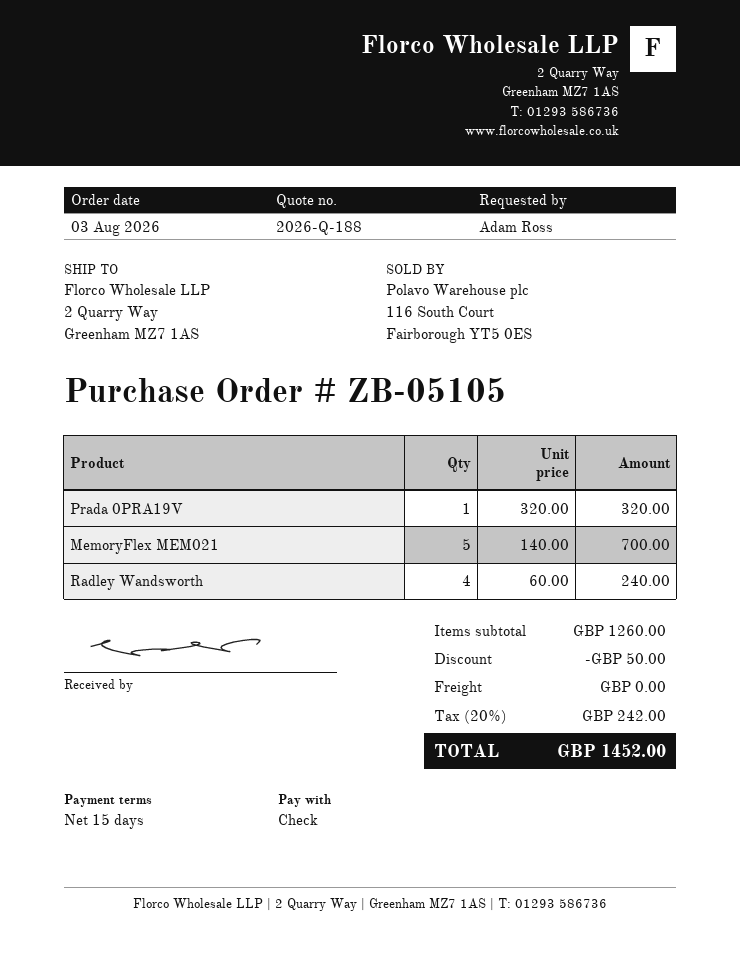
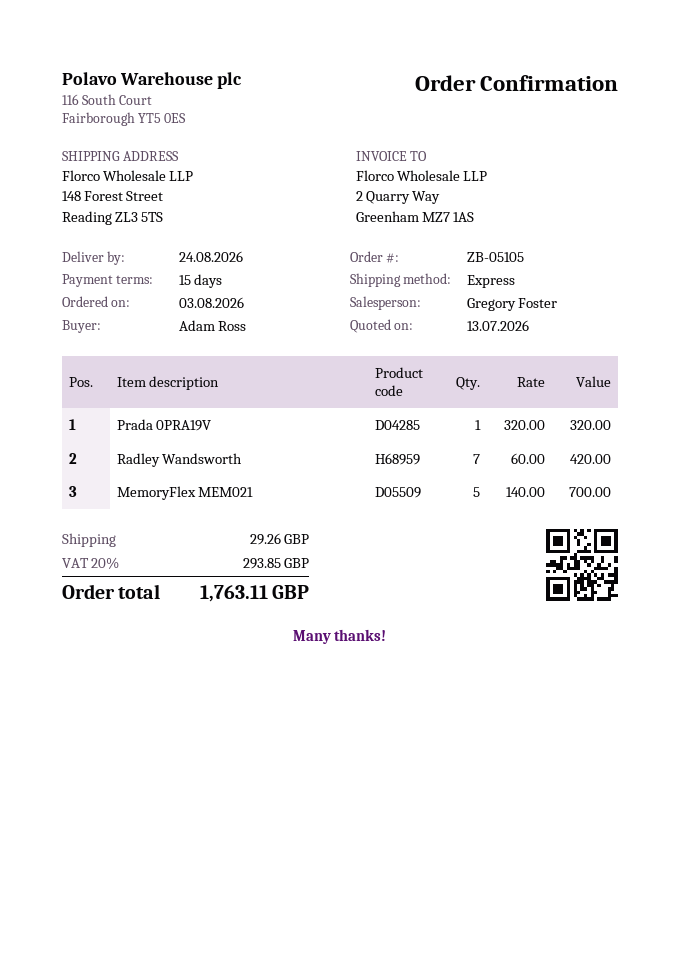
ship to: 2 Quarry Way, Greenham MZ7 1AS -> 148 Forest Street, Reading ZL3 5TS
Radley Wandsworth: 4 x 60.00 = 240.00 -> 7 x 60.00 = 420.00
discount: 50.00 -> none
shipping: 0.00 -> 29.26
tax: 20% = 242.00 -> 20% = 293.85
total: 1452.00 -> 1763.11

